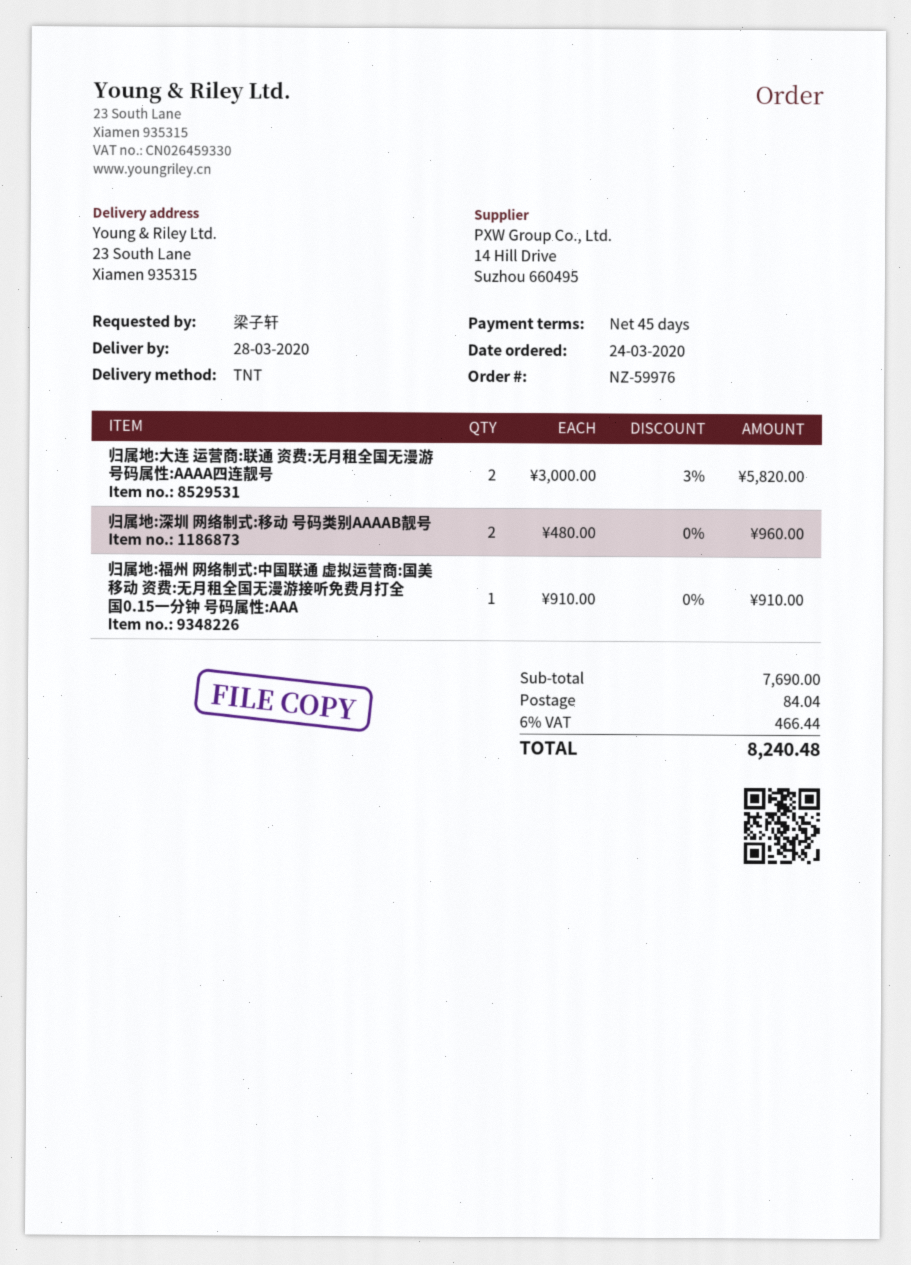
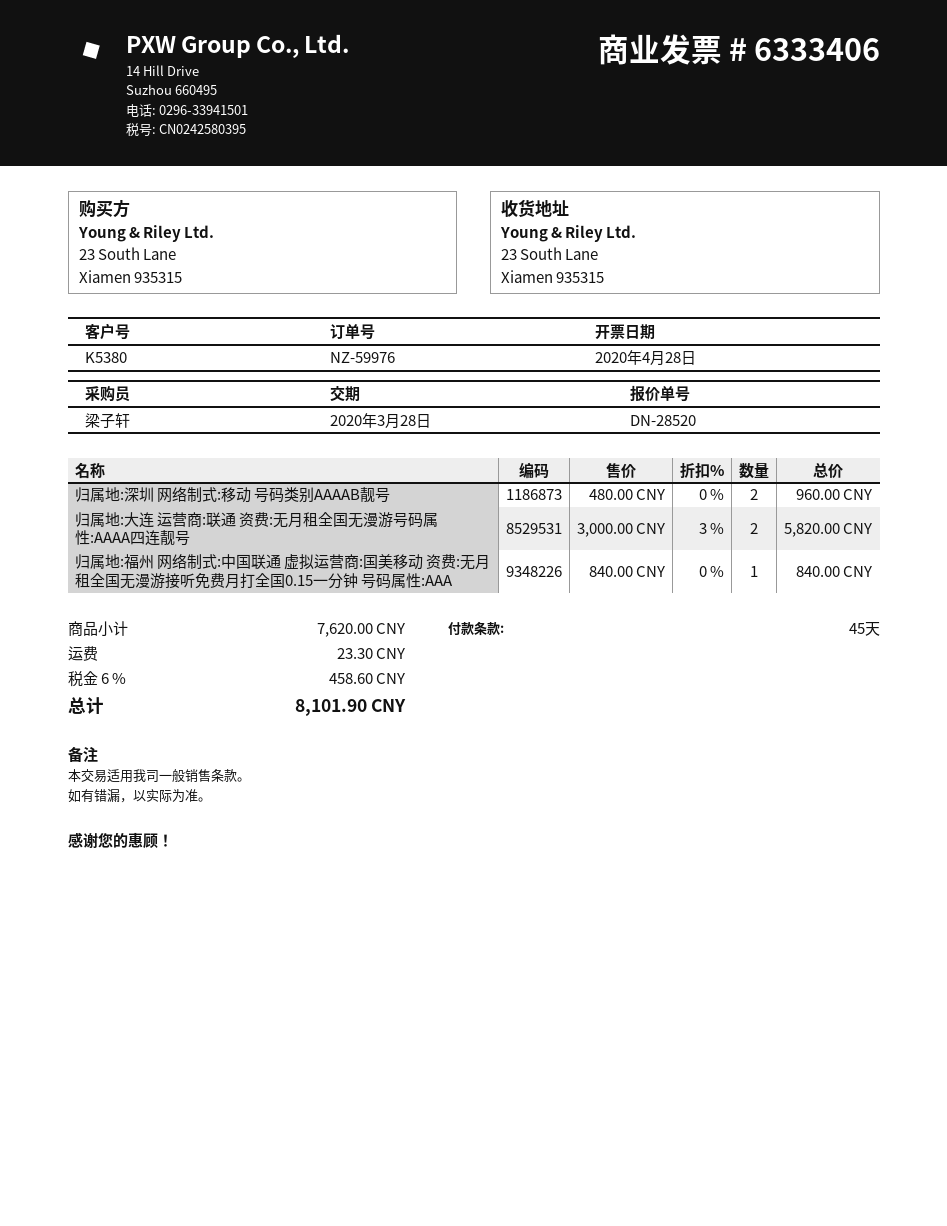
归属地:福州 网络制式:中国联通 虚拟运营商:国美移动 资费:无月租全国无漫游接听免费月打全国0.15一分钟 号码属性:AAA: 1 x 910.00 = 910.00 -> 1 x 840.00 = 840.00
subtotal: 7690.00 -> 7620.00
shipping: 84.04 -> 23.30
tax: 6% = 466.44 -> 6% = 458.60
total: 8240.48 -> 8101.90

